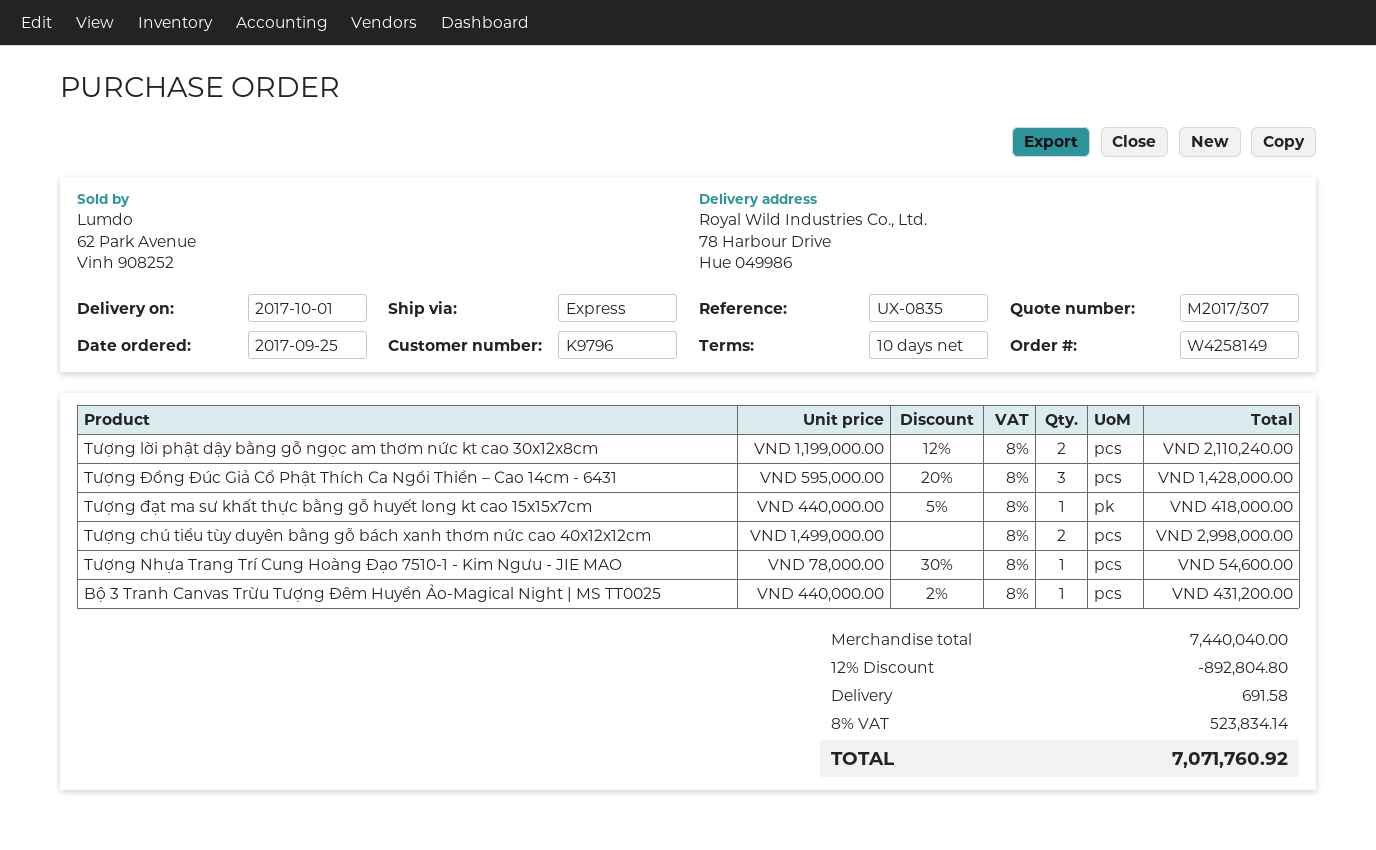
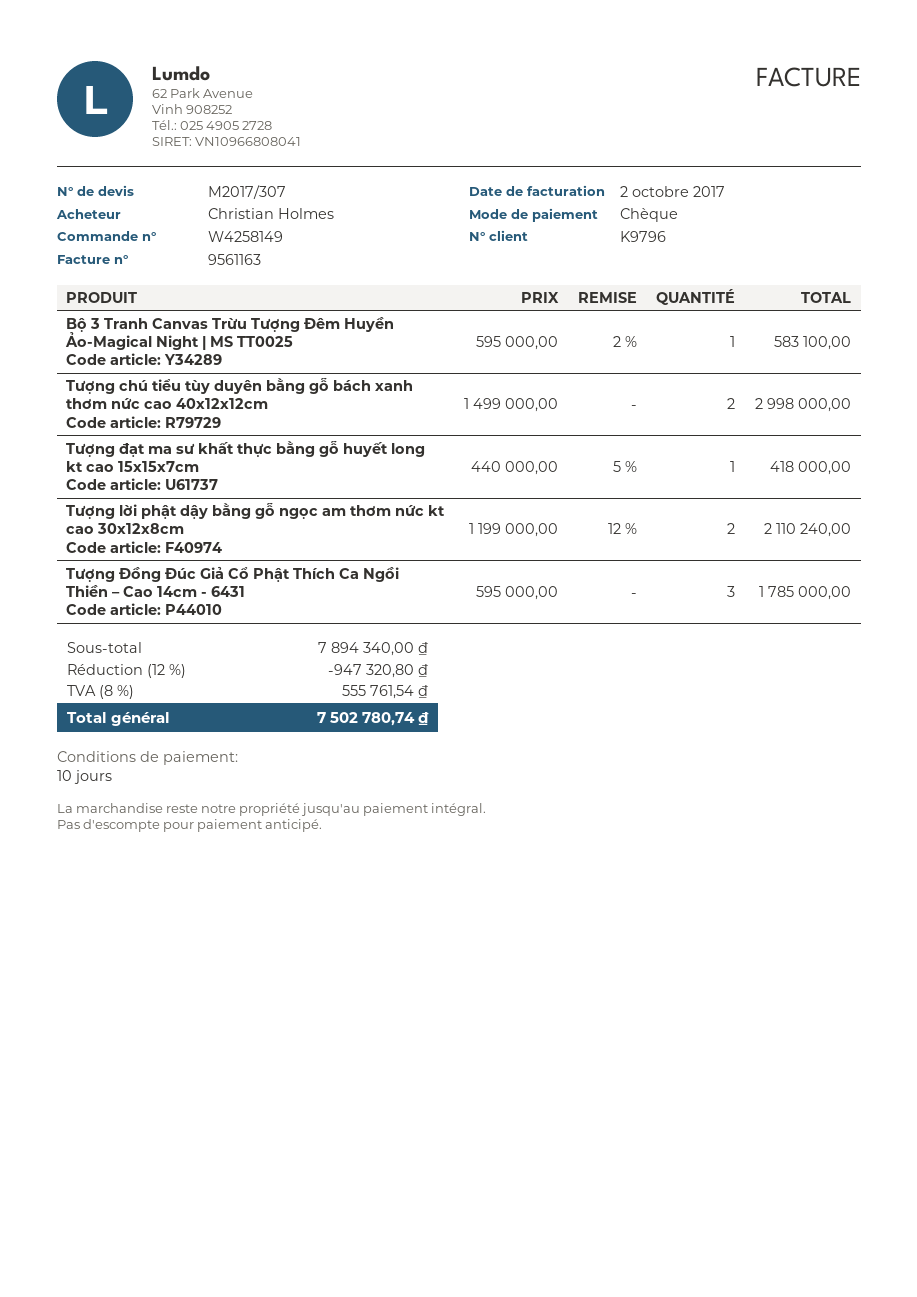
Tượng Đồng Đúc Giả Cổ Phật Thích Ca Ngồi Thiền – Cao 14cm - 6431: 3 x 595000.00 - 20% = 1428000.00 -> 3 x 595000.00 = 1785000.00
Tượng Nhựa Trang Trí Cung Hoàng Đạo 7510-1 - Kim Ngưu - JIE MAO: 1 x 78000.00 - 30% = 54600.00 -> none
Bộ 3 Tranh Canvas Trừu Tượng Đêm Huyền Ảo-Magical Night | MS TT0025: 1 x 440000.00 - 2% = 431200.00 -> 1 x 595000.00 - 2% = 583100.00
subtotal: 7440040.00 -> 7894340.00
discount: 12% = 892804.80 -> 12% = 947320.80
shipping: 691.58 -> none
tax: 8% = 523834.14 -> 8% = 555761.54
total: 7071760.92 -> 7502780.74

